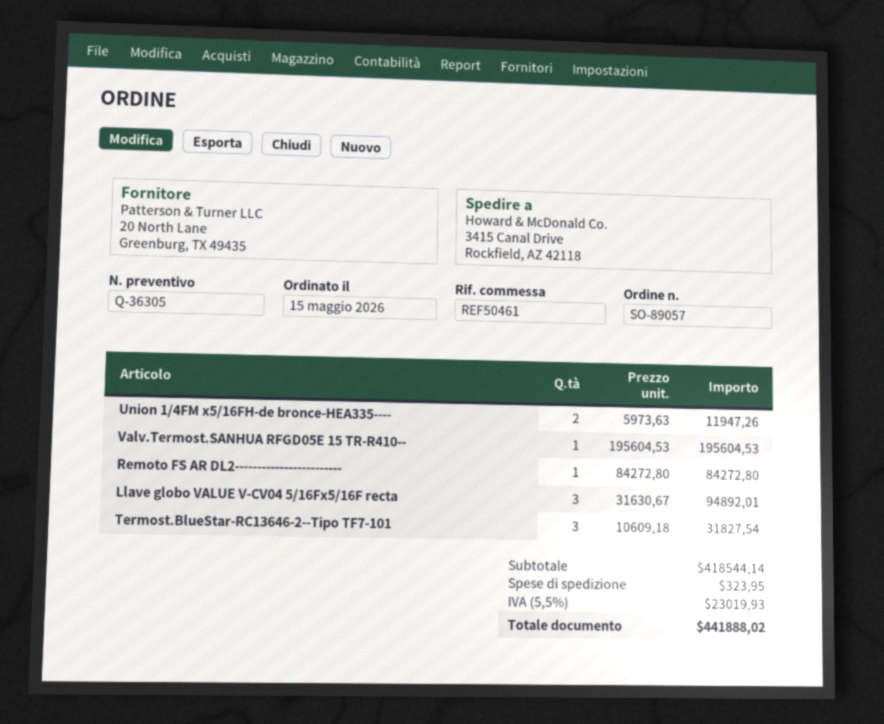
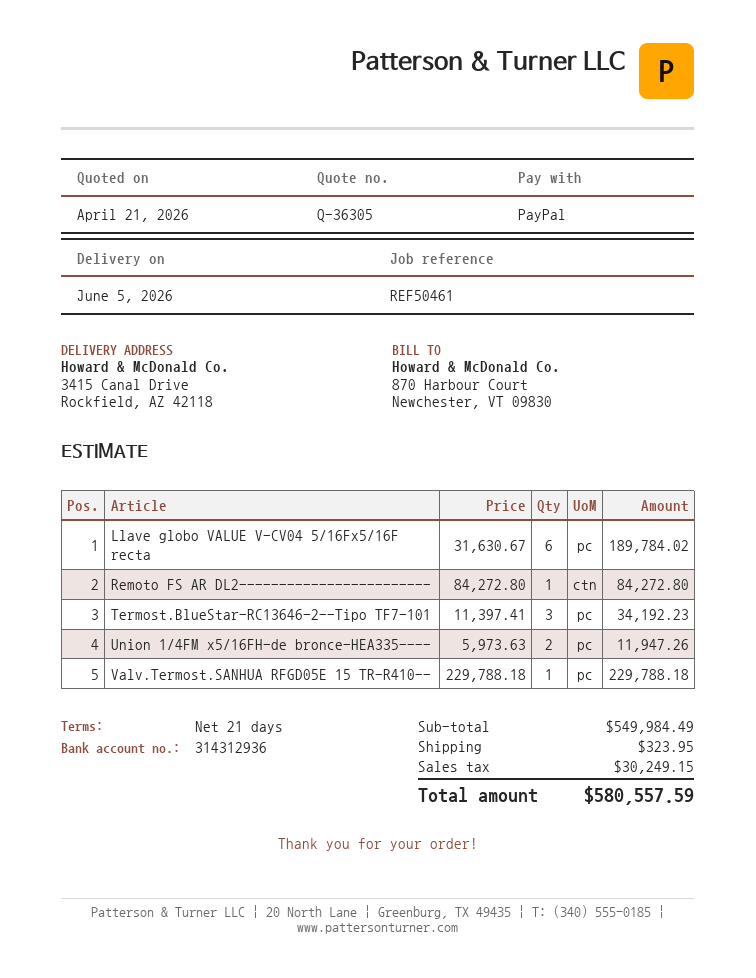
Valv.Termost.SANHUA RFGD05E 15 TR-R410--: 1 x 195604.53 = 195604.53 -> 1 x 229788.18 = 229788.18
Llave globo VALUE V-CV04 5/16Fx5/16F recta: 3 x 31630.67 = 94892.01 -> 6 x 31630.67 = 189784.02
Termost.BlueStar-RC13646-2--Tipo TF7-101: 3 x 10609.18 = 31827.54 -> 3 x 11397.41 = 34192.23
subtotal: 418544.14 -> 549984.49
tax: 23019.93 -> 30249.15
total: 441888.02 -> 580557.59

